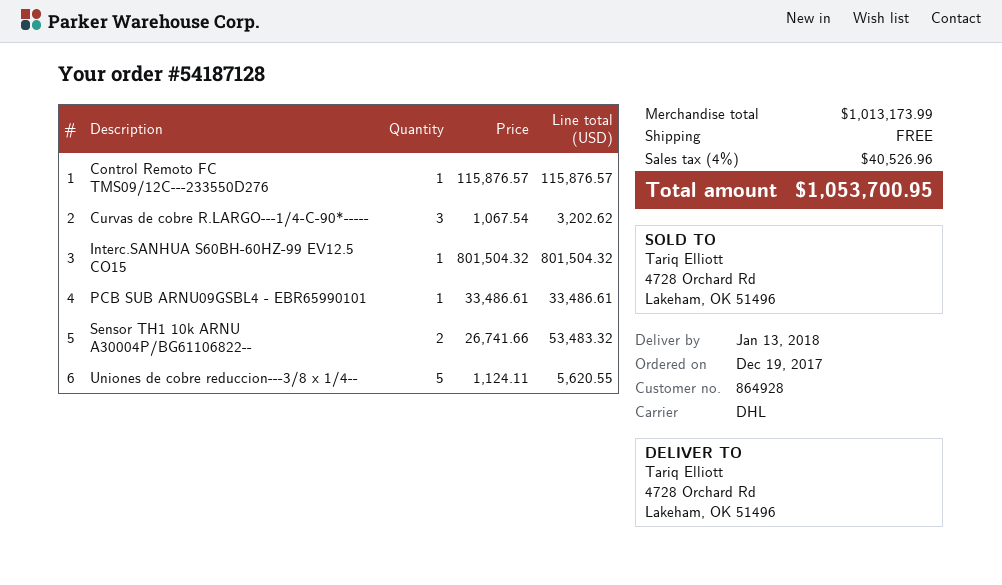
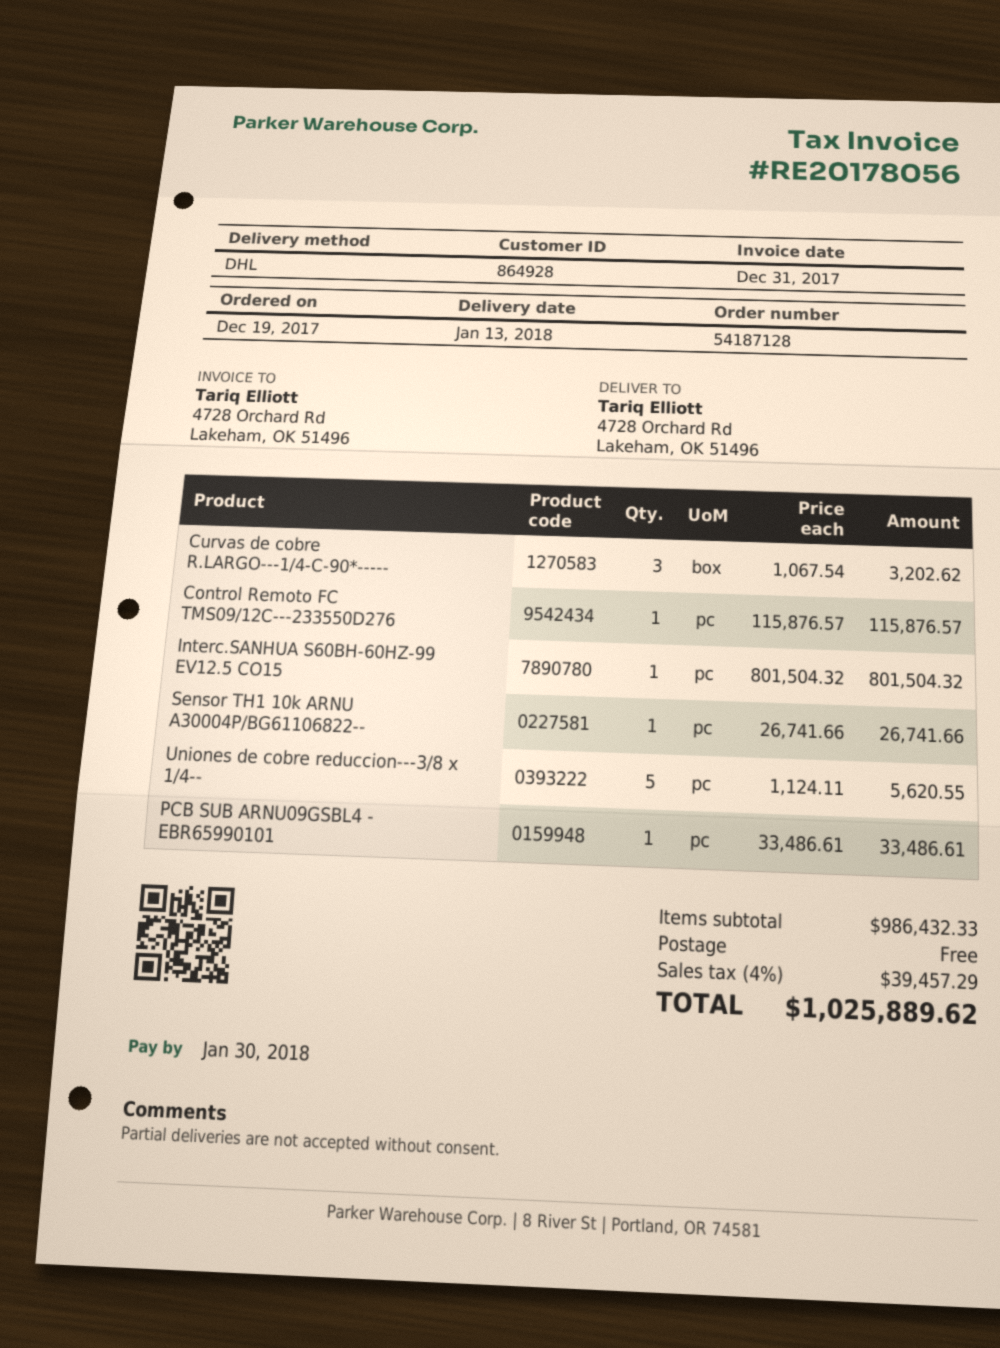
Sensor TH1 10k ARNU A30004P/BG61106822--: 2 x 26741.66 = 53483.32 -> 1 x 26741.66 = 26741.66
subtotal: 1013173.99 -> 986432.33
tax: 4% = 40526.96 -> 4% = 39457.29
total: 1053700.95 -> 1025889.62

